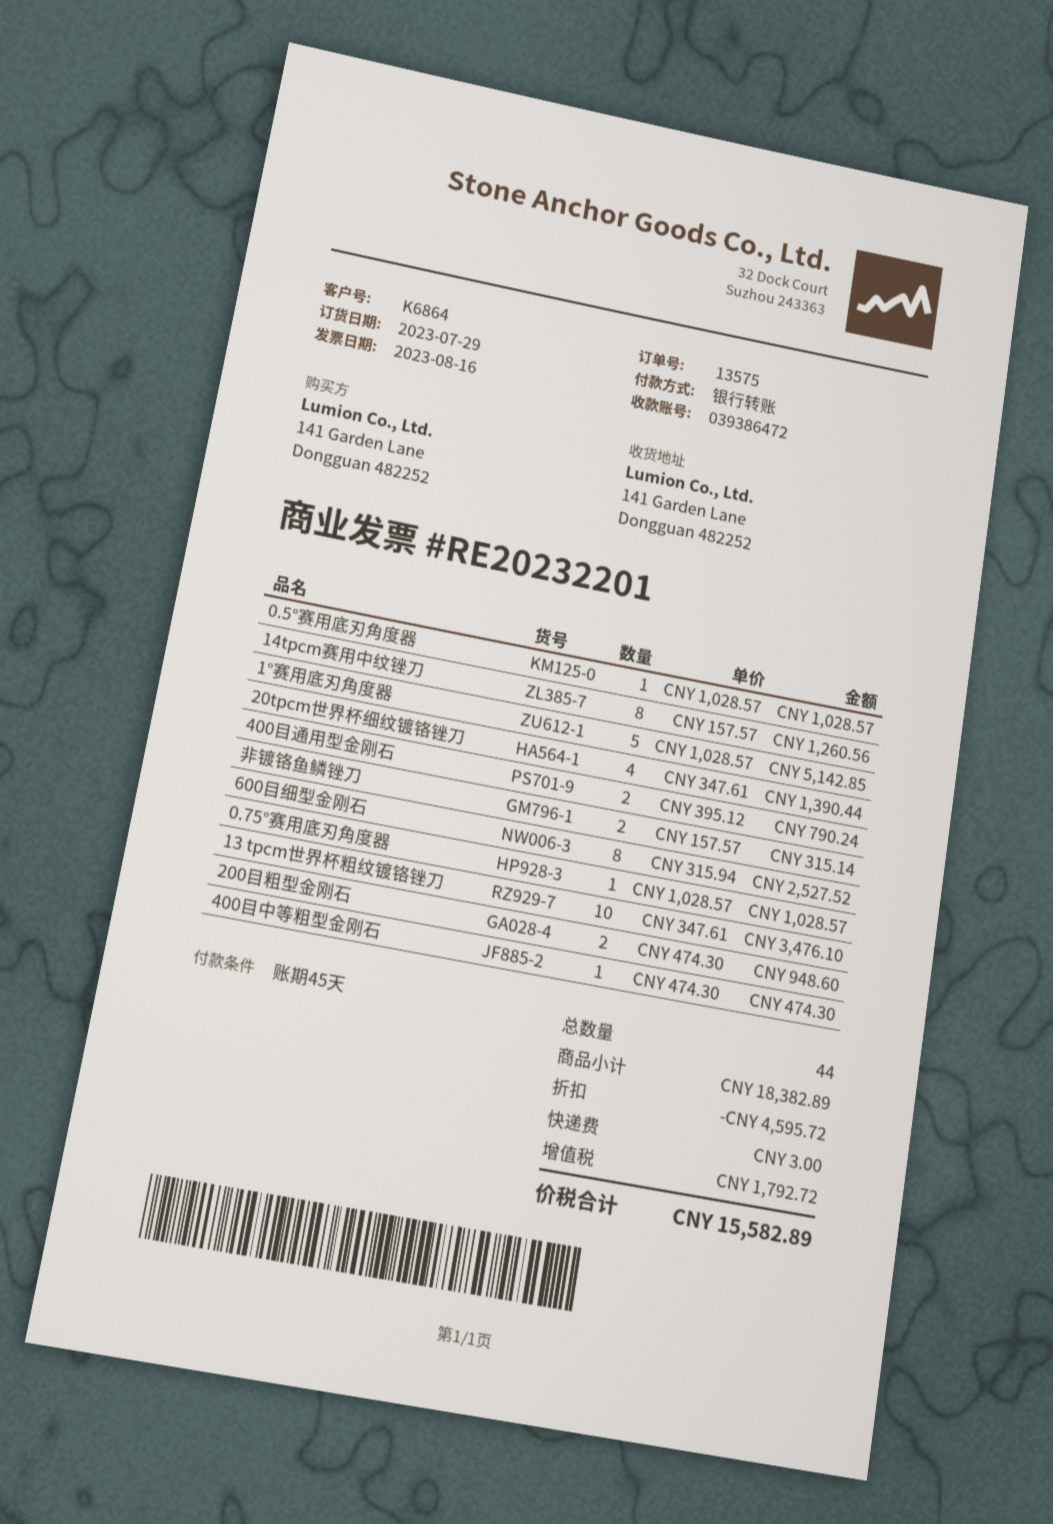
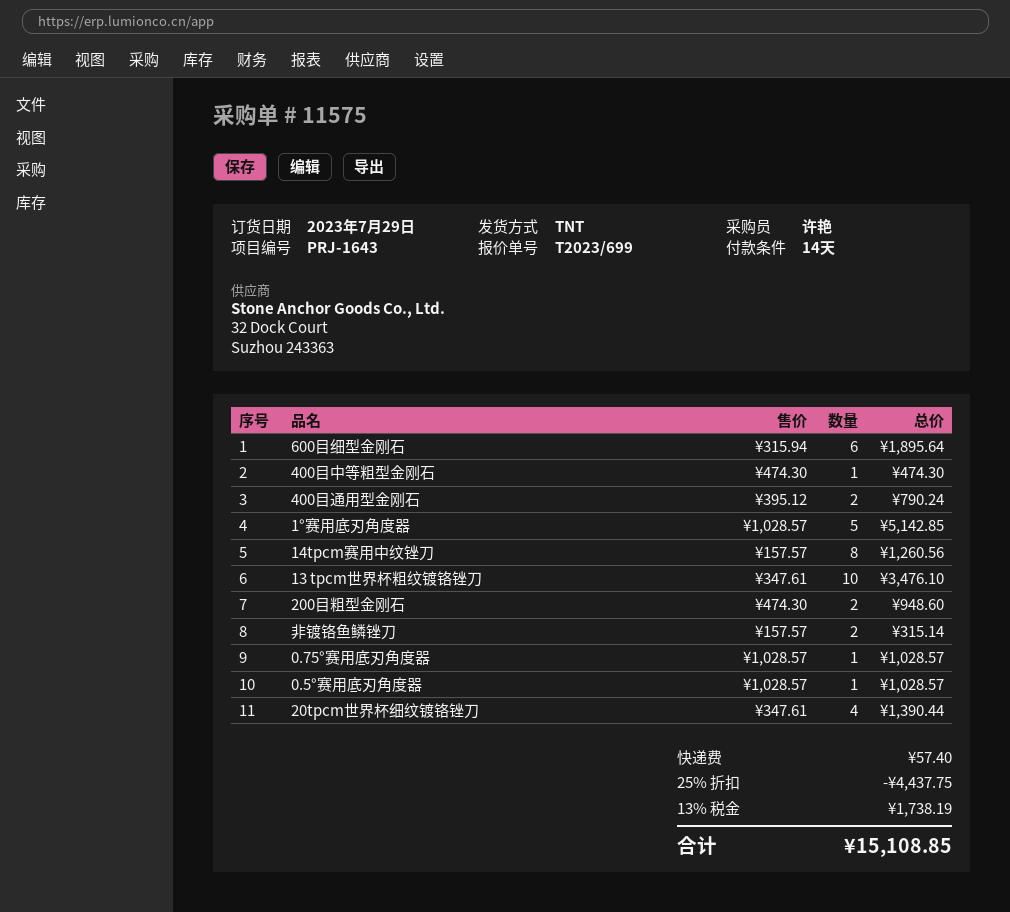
order number: 13575 -> 11575
payment terms: 45 days -> 14 days
600目细型金刚石: 8 x 315.94 = 2527.52 -> 6 x 315.94 = 1895.64
discount: 4595.72 -> 4437.75
shipping: 3.00 -> 57.40
tax: 1792.72 -> 1738.19
total: 15582.89 -> 15108.85

